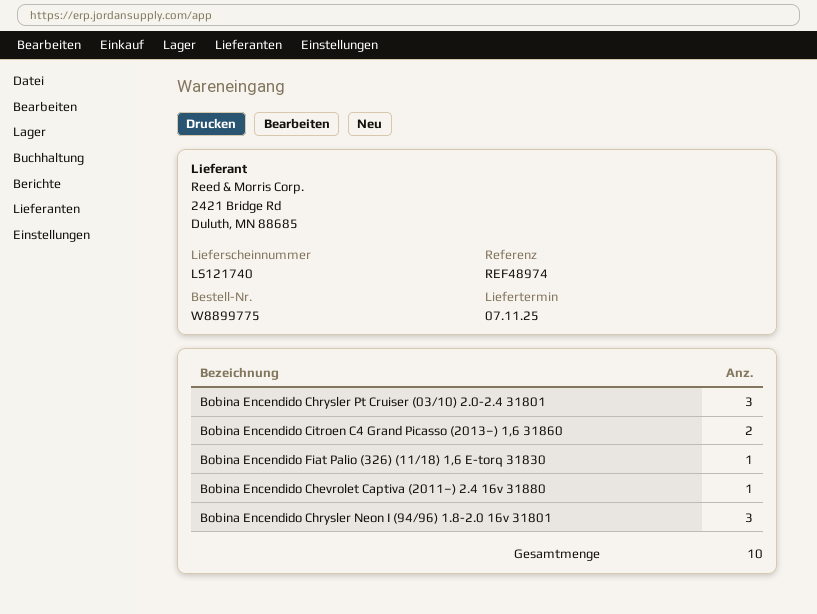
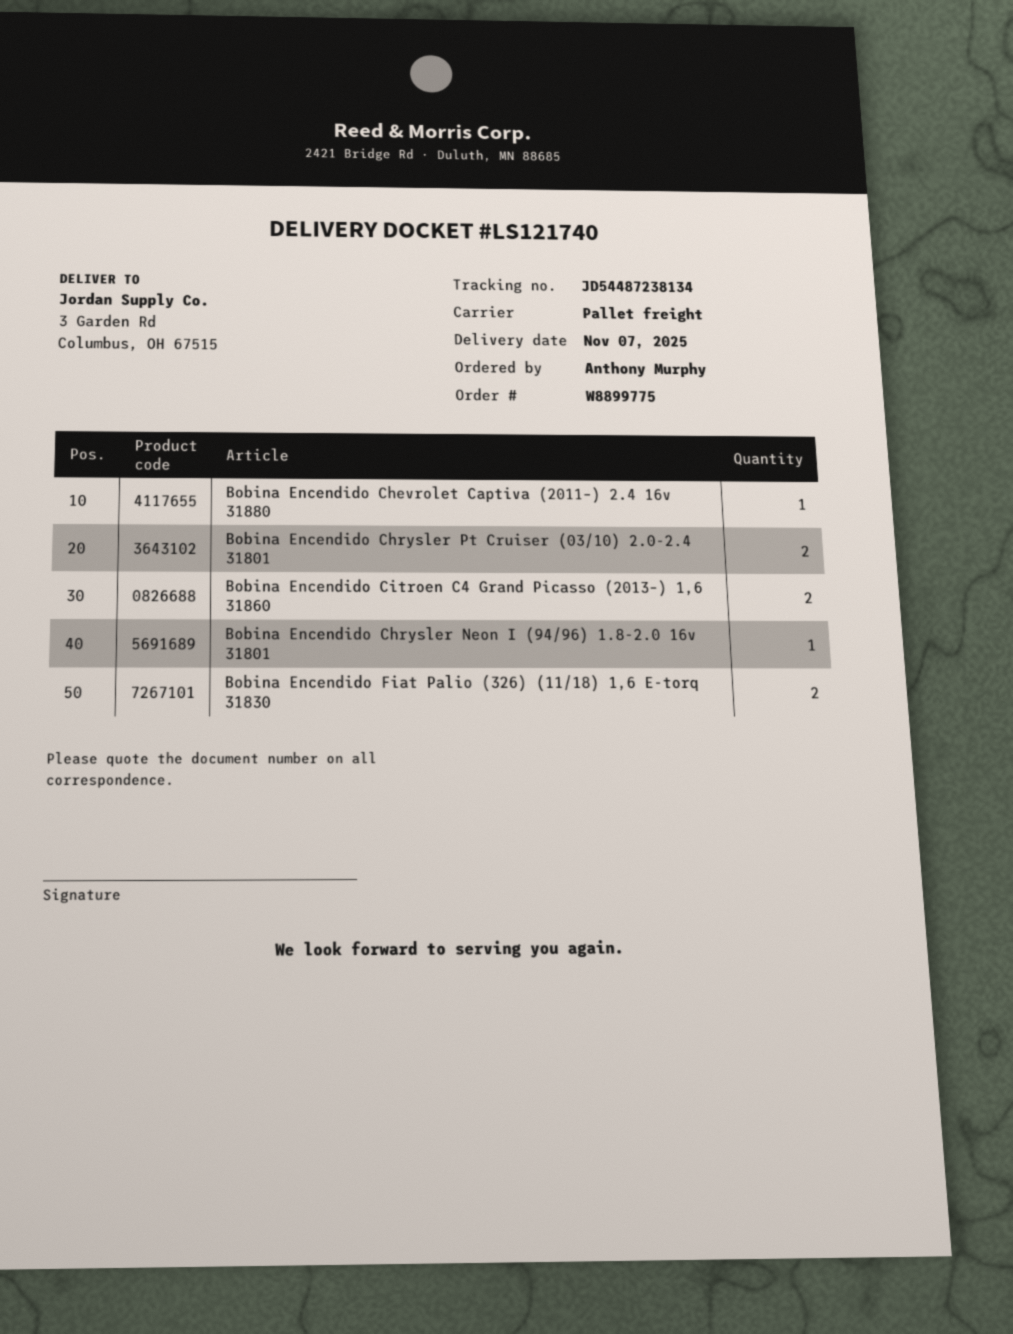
Bobina Encendido Chrysler Pt Cruiser (03/10) 2.0-2.4 31801: 3 -> 2
Bobina Encendido Fiat Palio (326) (11/18) 1,6 E-torq 31830: 1 -> 2
Bobina Encendido Chrysler Neon I (94/96) 1.8-2.0 16v 31801: 3 -> 1

